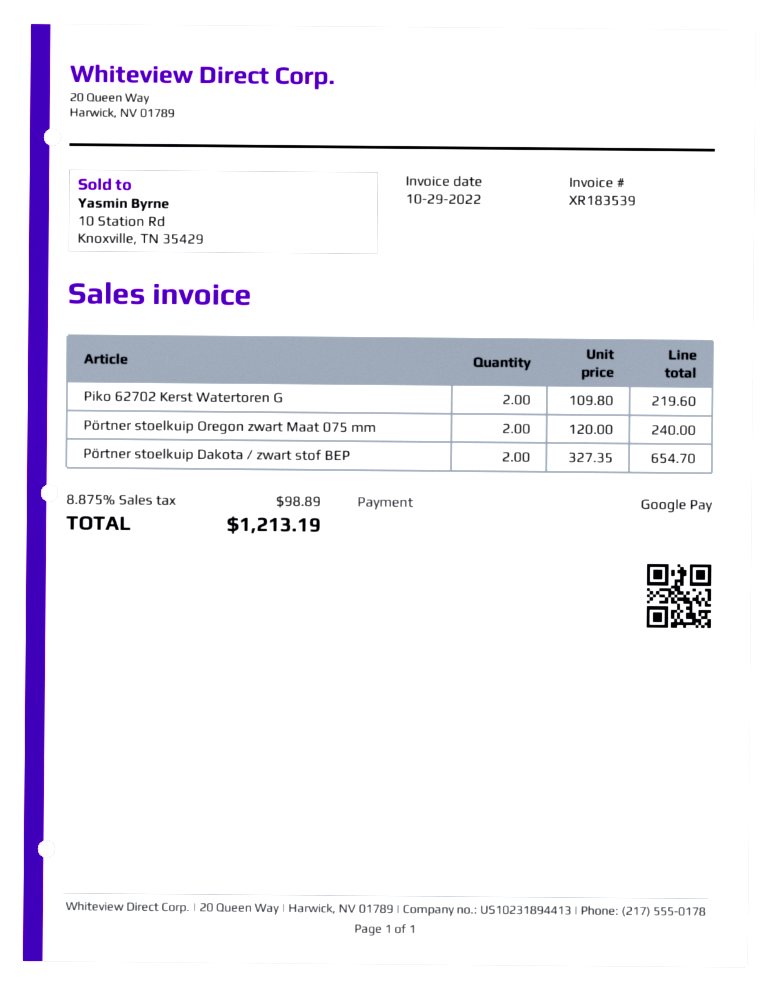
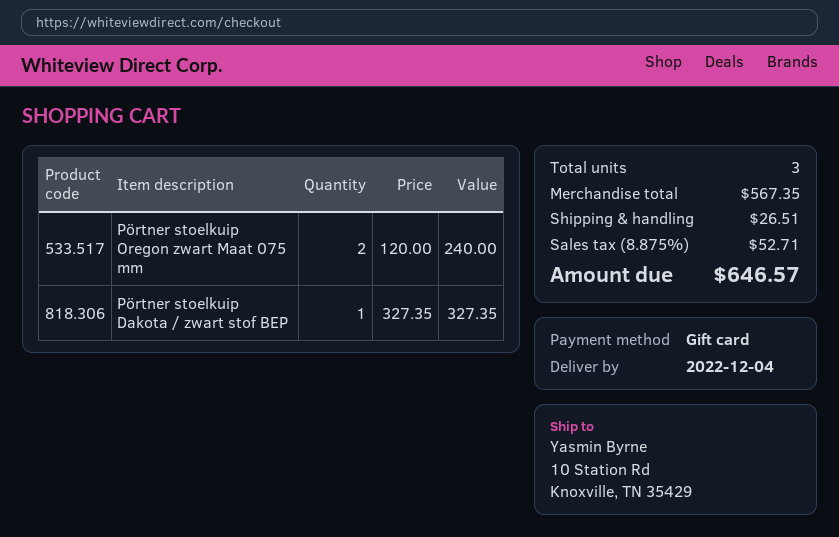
payment method: Google Pay -> gift card
Piko 62702 Kerst Watertoren G: 2 x 109.80 = 219.60 -> none
Pörtner stoelkuip Dakota / zwart stof BEP: 2 x 327.35 = 654.70 -> 1 x 327.35 = 327.35
shipping: none -> 26.51
tax: 8.875% = 98.89 -> 8.875% = 52.71
total: 1213.19 -> 646.57

